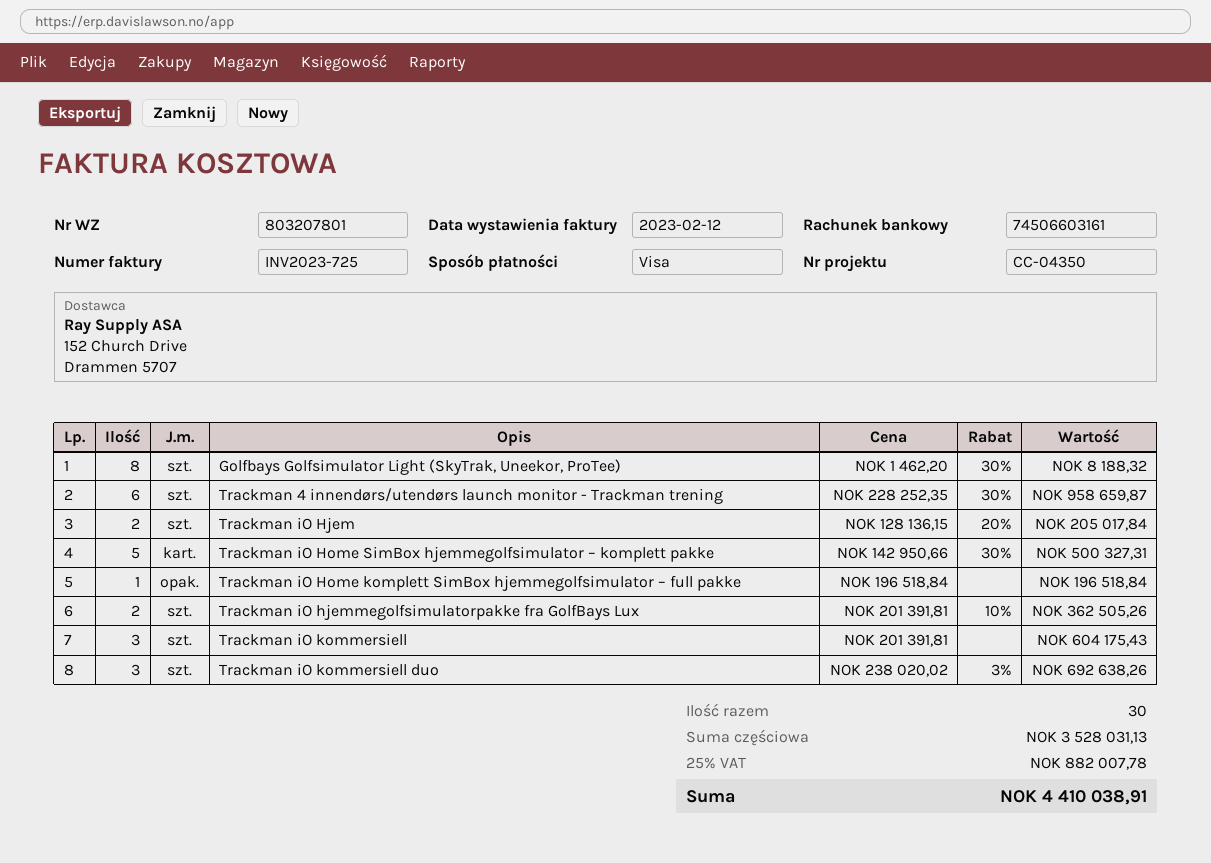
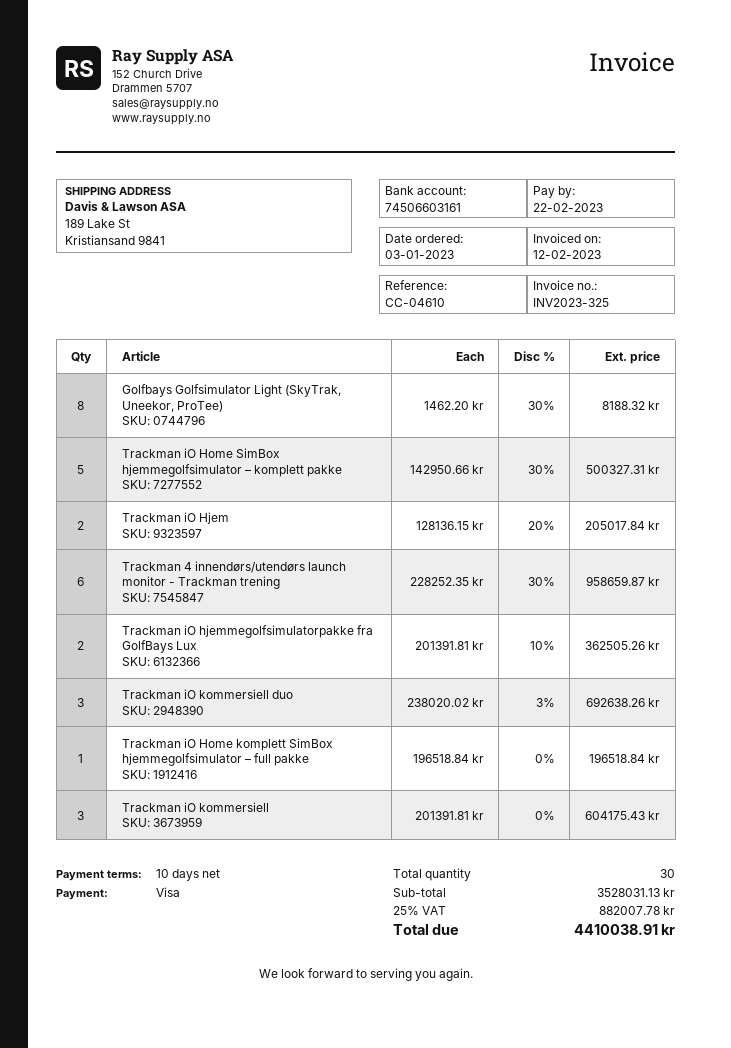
invoice number: INV2023-725 -> INV2023-325
reference: CC-04350 -> CC-04610

